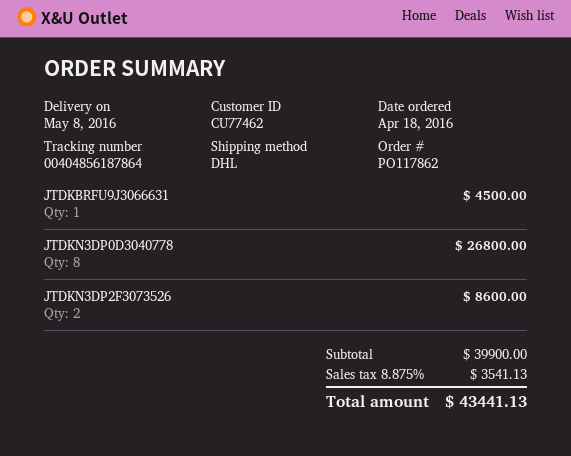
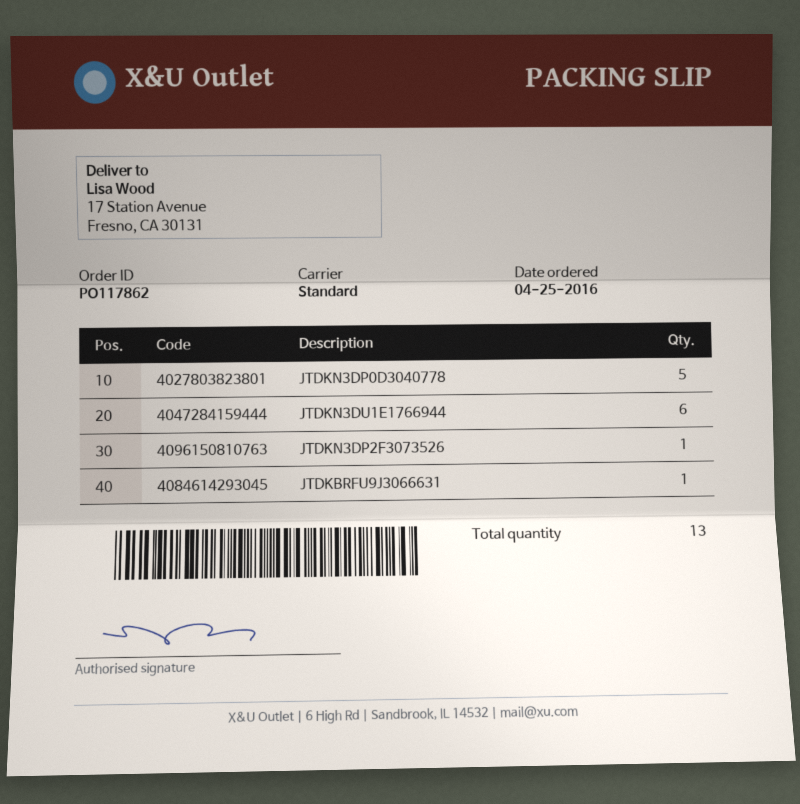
order date: 2016-04-18 -> 2016-04-25
shipping method: DHL -> standard
JTDKN3DP0D3040778: 8 -> 5
JTDKN3DP2F3073526: 2 -> 1
JTDKN3DU1E1766944: none -> 6

